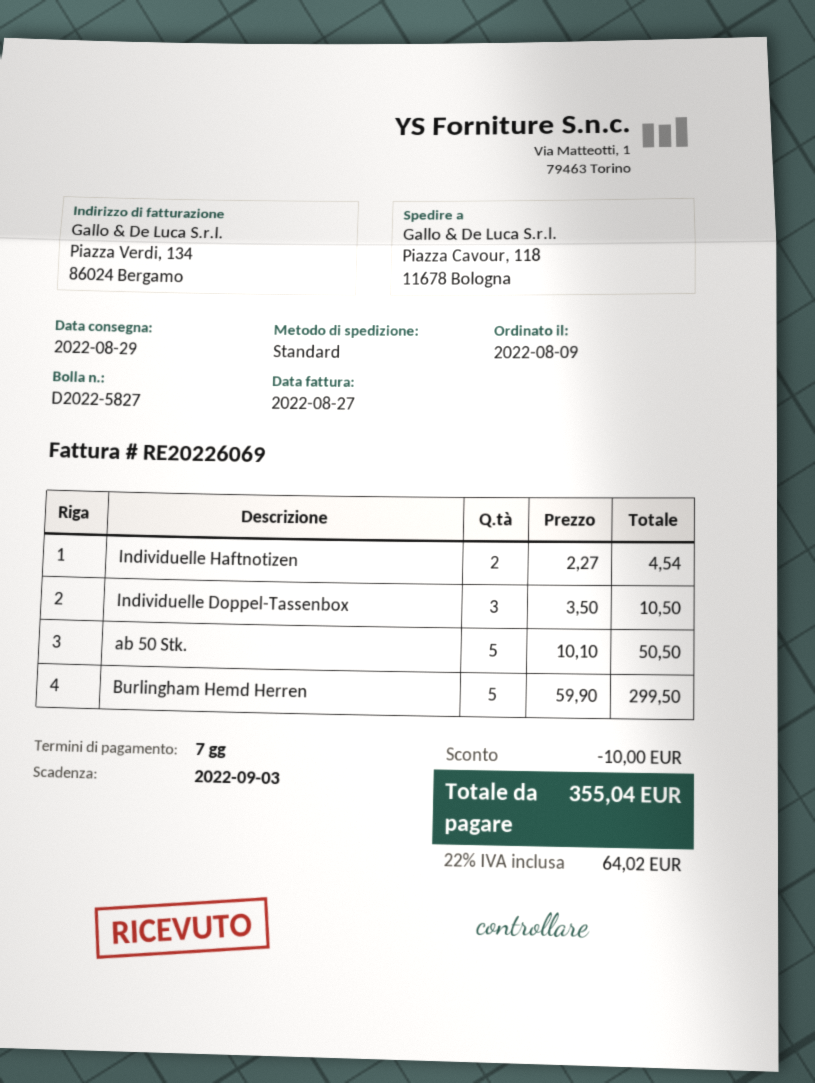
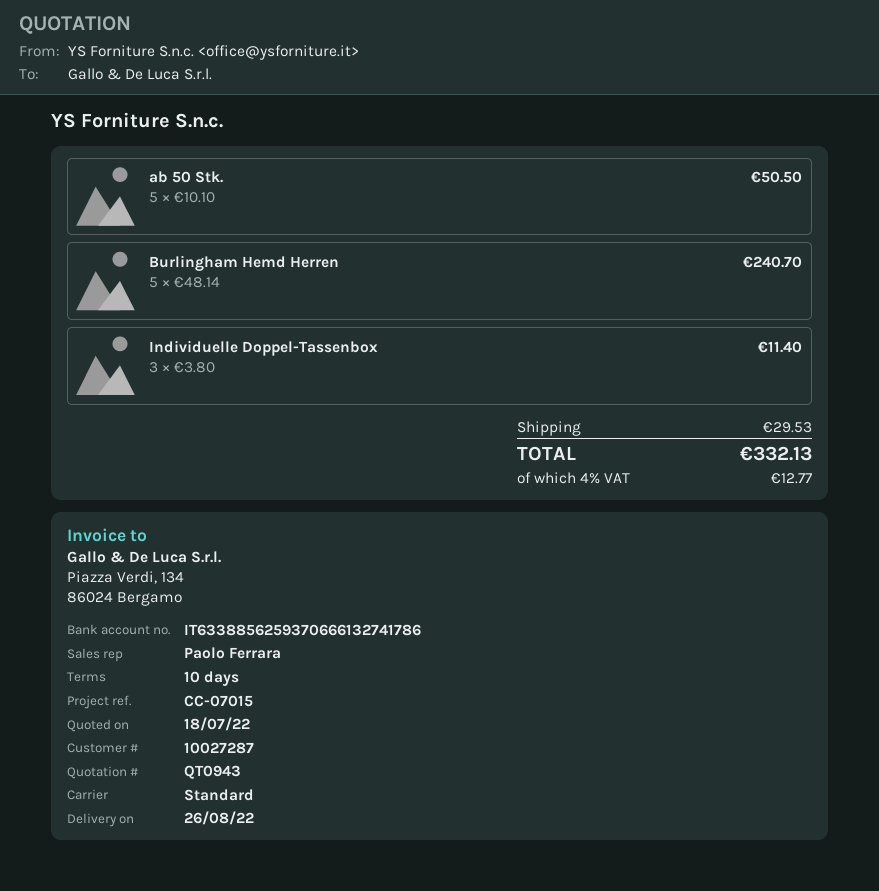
delivery date: 2022-08-29 -> 2022-08-26
payment terms: 7 days -> 10 days
Individuelle Haftnotizen: 2 x 2.27 = 4.54 -> none
Individuelle Doppel-Tassenbox: 3 x 3.50 = 10.50 -> 3 x 3.80 = 11.40
Burlingham Hemd Herren: 5 x 59.90 = 299.50 -> 5 x 48.14 = 240.70
discount: 10.00 -> none
shipping: none -> 29.53
tax: 22% = 64.02 -> 4% = 12.77
total: 355.04 -> 332.13

